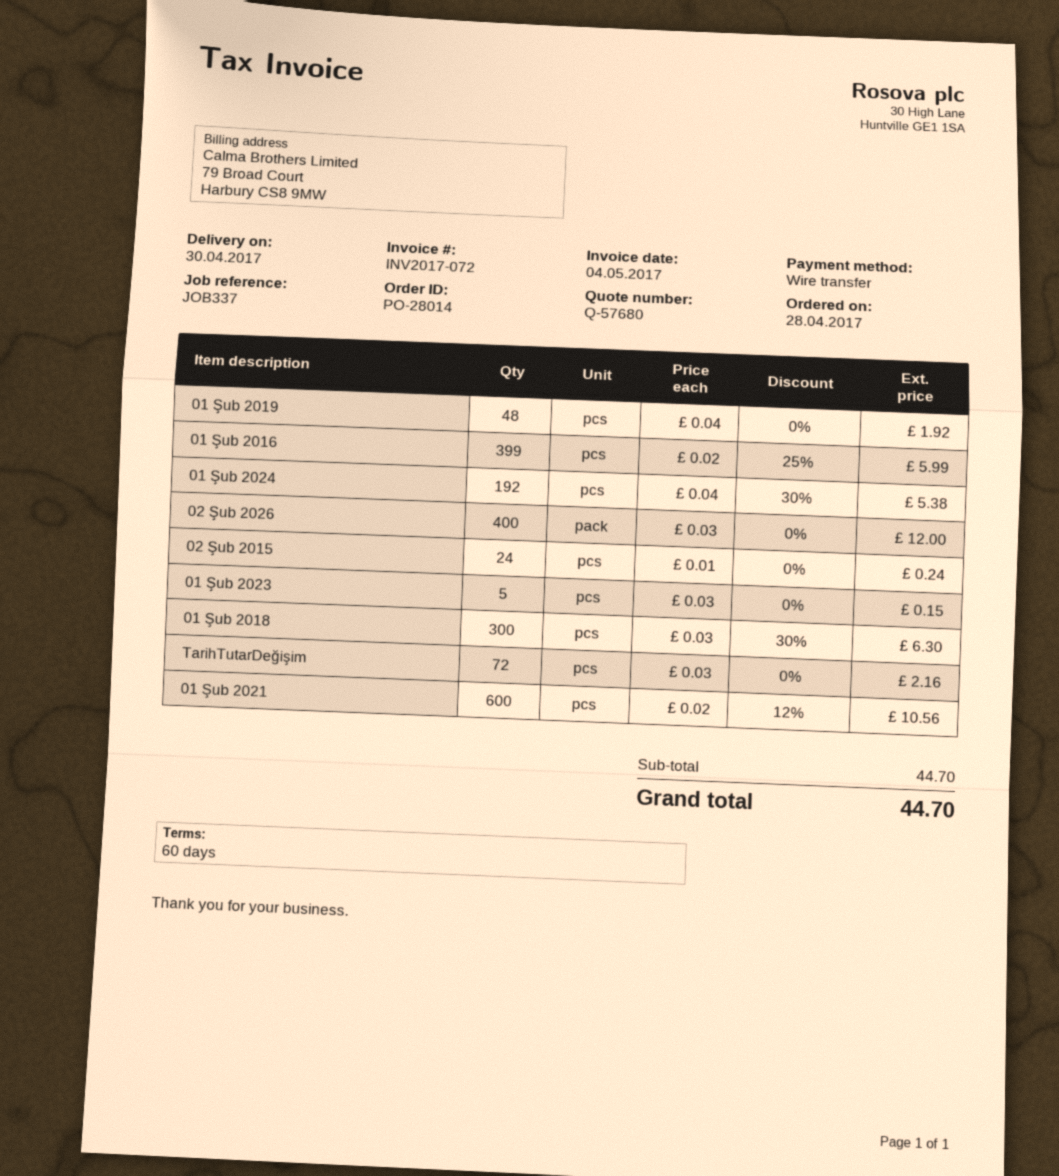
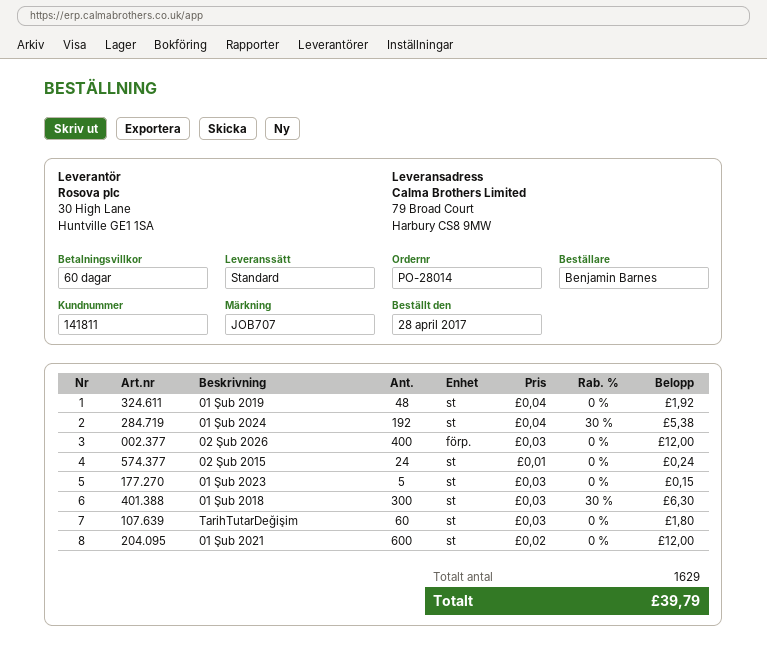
reference: JOB337 -> JOB707
01 Şub 2016: 399 x 0.02 - 25% = 5.99 -> none
TarihTutarDeğişim: 72 x 0.03 = 2.16 -> 60 x 0.03 = 1.80
01 Şub 2021: 600 x 0.02 - 12% = 10.56 -> 600 x 0.02 = 12.00
total: 44.70 -> 39.79

